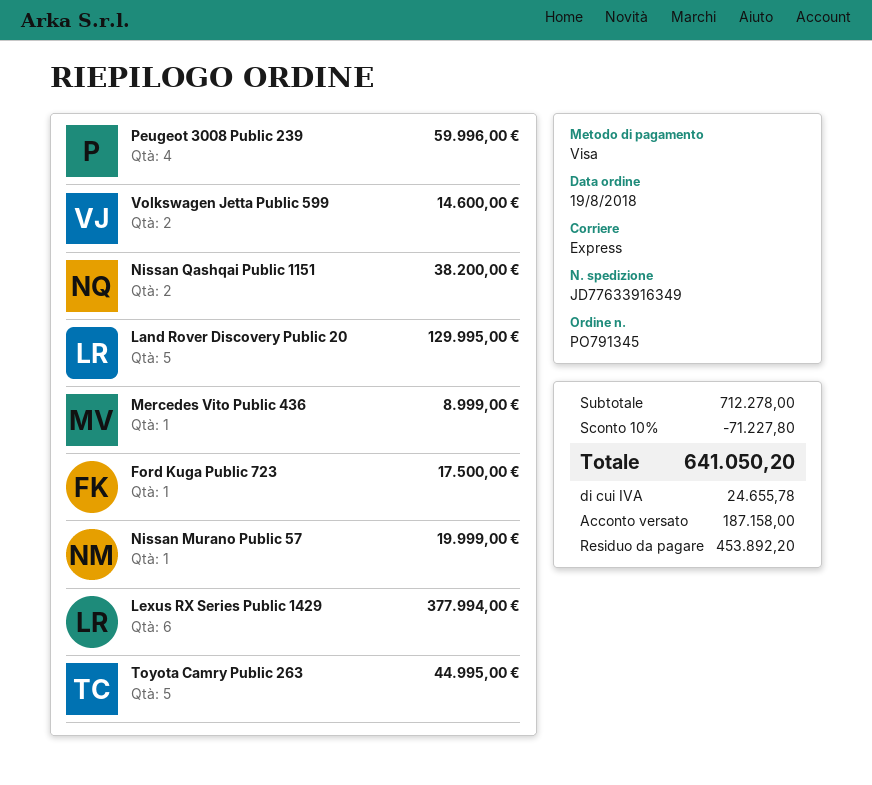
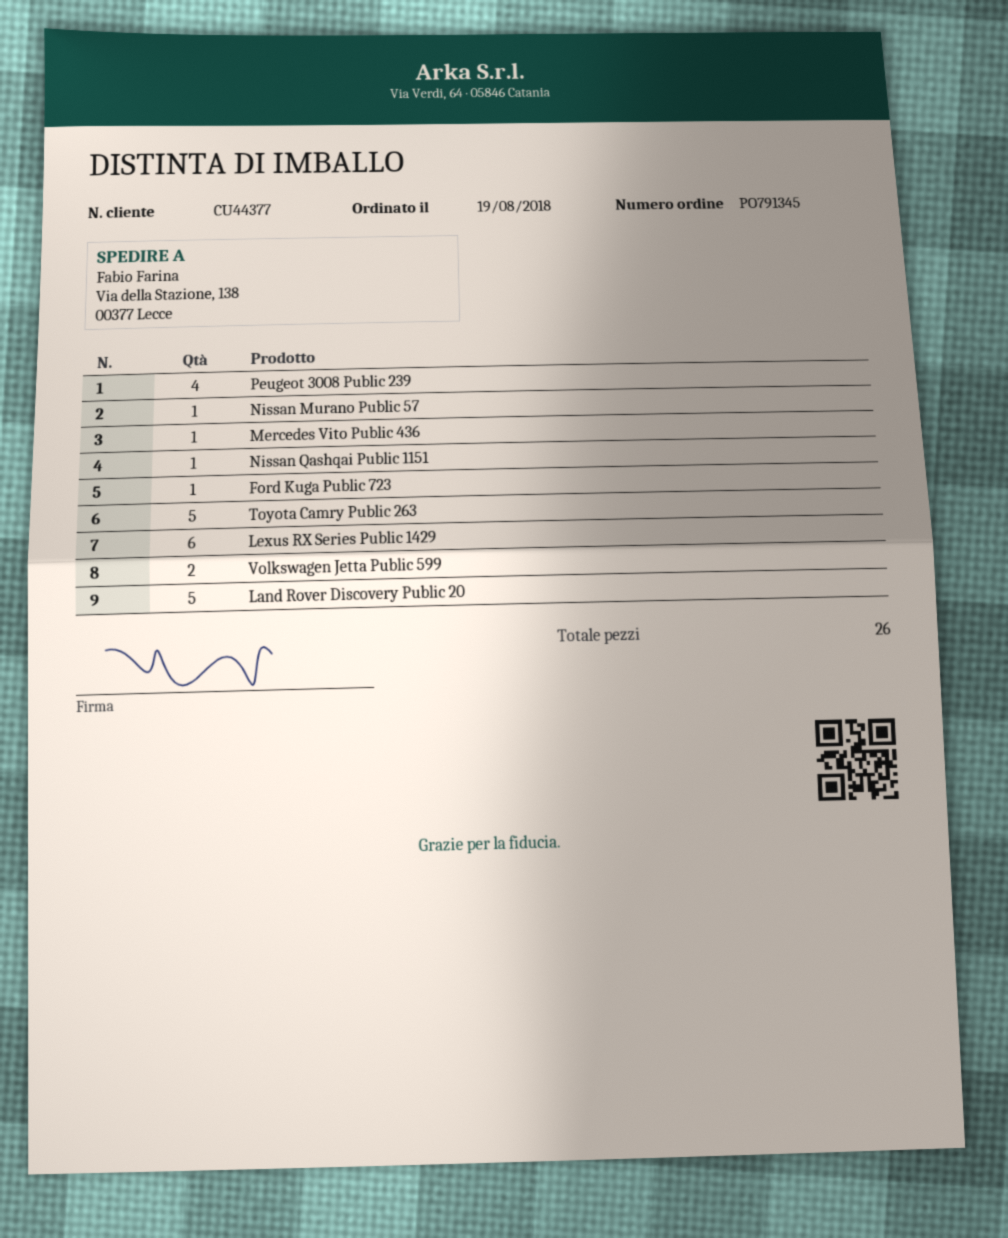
Nissan Qashqai Public 1151: 2 -> 1

